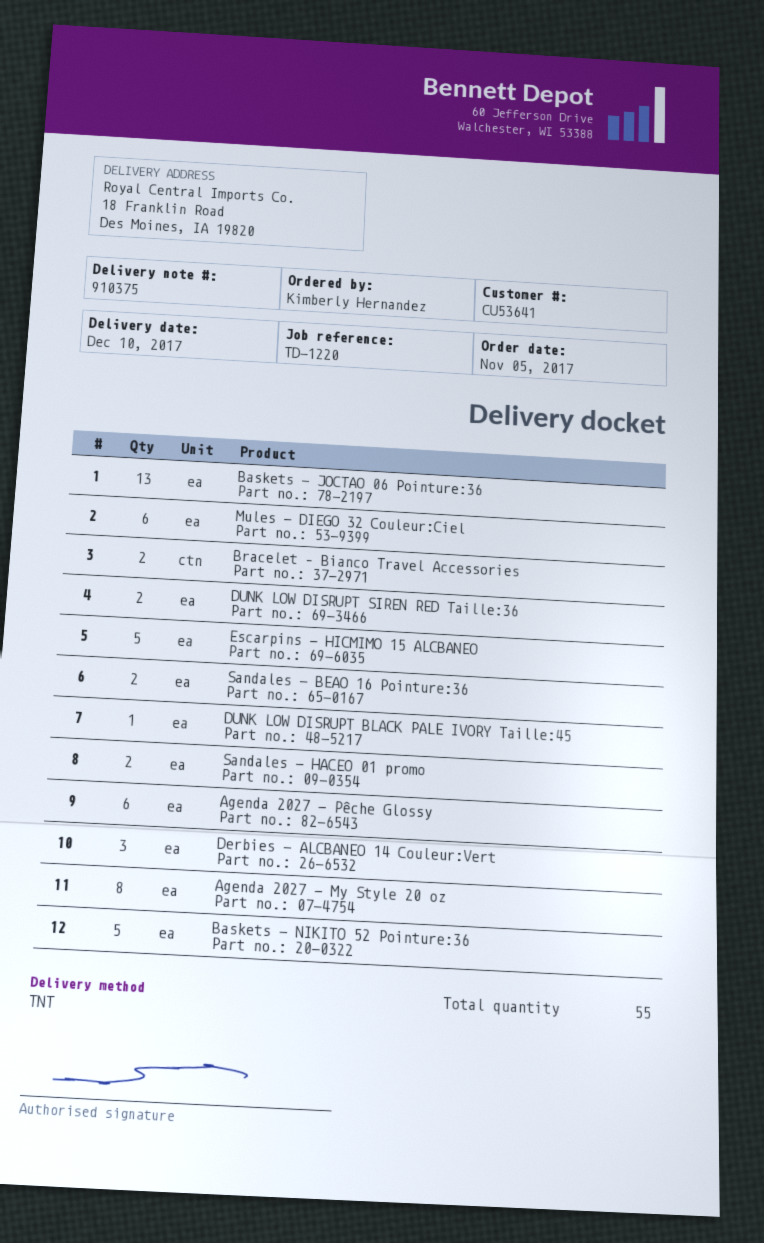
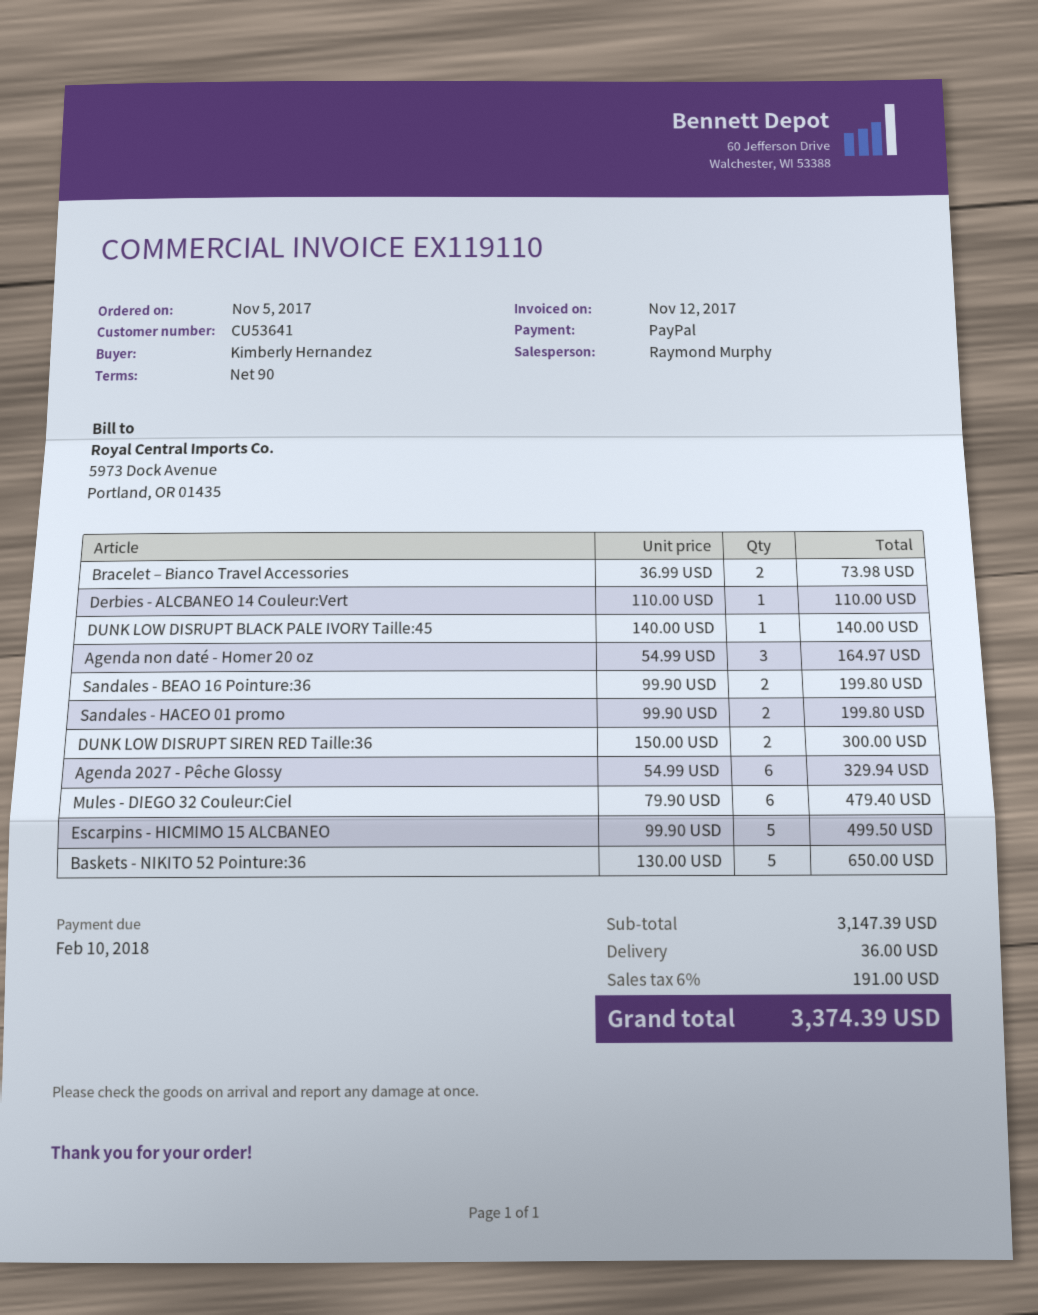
Baskets - JOCTAO 06 Pointure:36: 13 -> none
Derbies - ALCBANEO 14 Couleur:Vert: 3 -> 1
Agenda 2027 - My Style 20 oz: 8 -> none
Agenda non daté - Homer 20 oz: none -> 3

